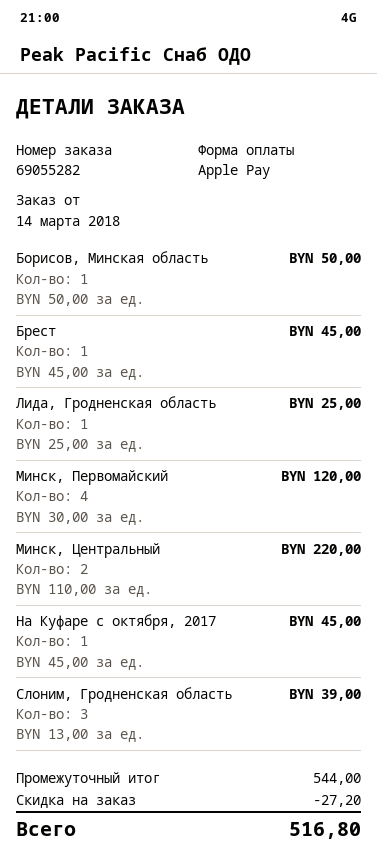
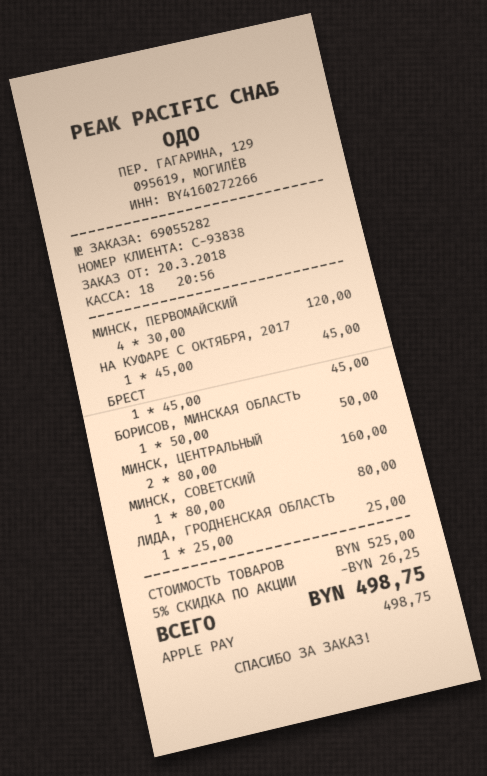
order date: 2018-03-14 -> 2018-03-20
Минск, Центральный: 2 x 110.00 = 220.00 -> 2 x 80.00 = 160.00
Слоним, Гродненская область: 3 x 13.00 = 39.00 -> none
МИНСК, СОВЕТСКИЙ: none -> 1 x 80.00 = 80.00
subtotal: 544.00 -> 525.00
discount: 27.20 -> 26.25
total: 516.80 -> 498.75

